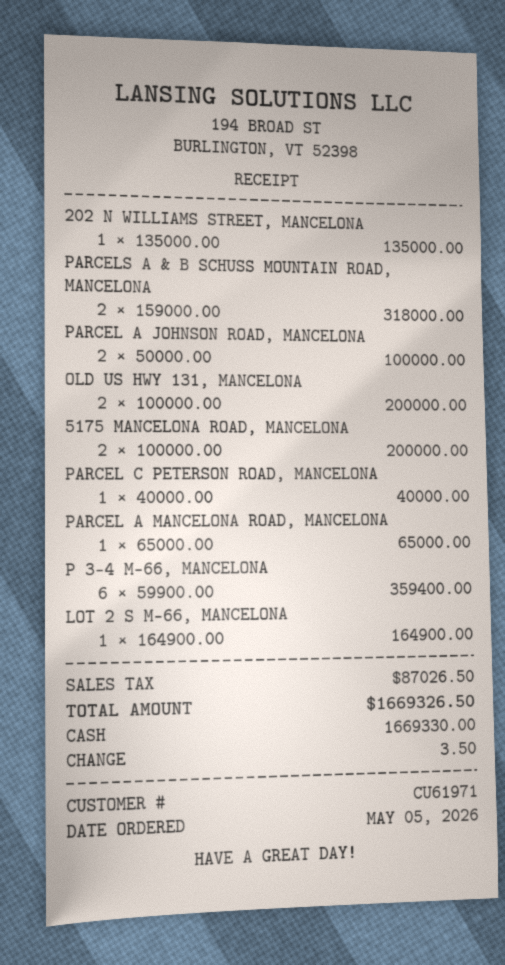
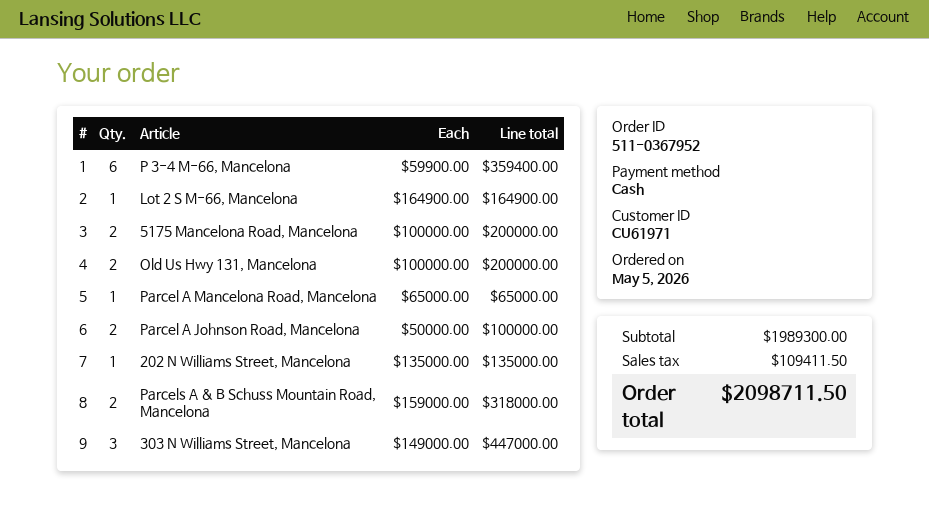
PARCEL C PETERSON ROAD, MANCELONA: 1 x 40000.00 = 40000.00 -> none
303 N Williams Street, Mancelona: none -> 3 x 149000.00 = 447000.00
tax: 87026.50 -> 109411.50
total: 1669326.50 -> 2098711.50

